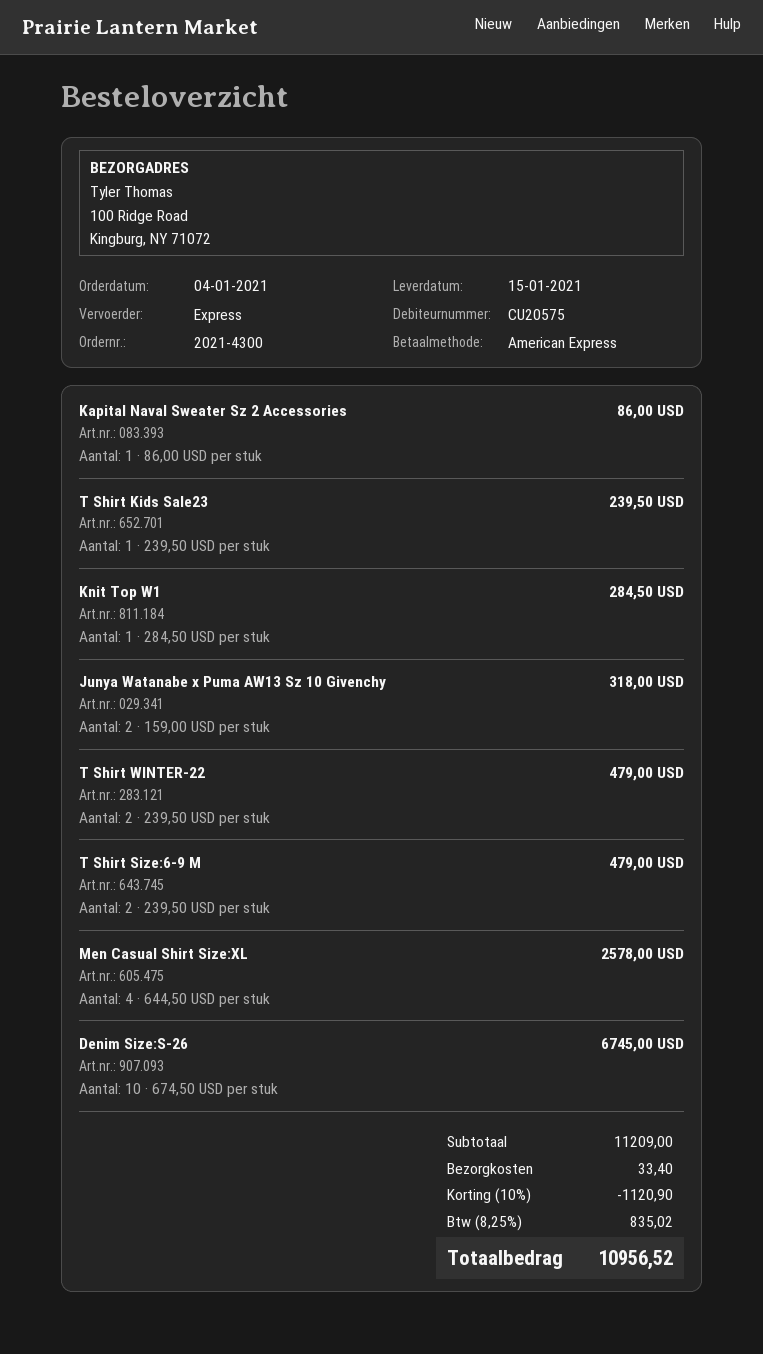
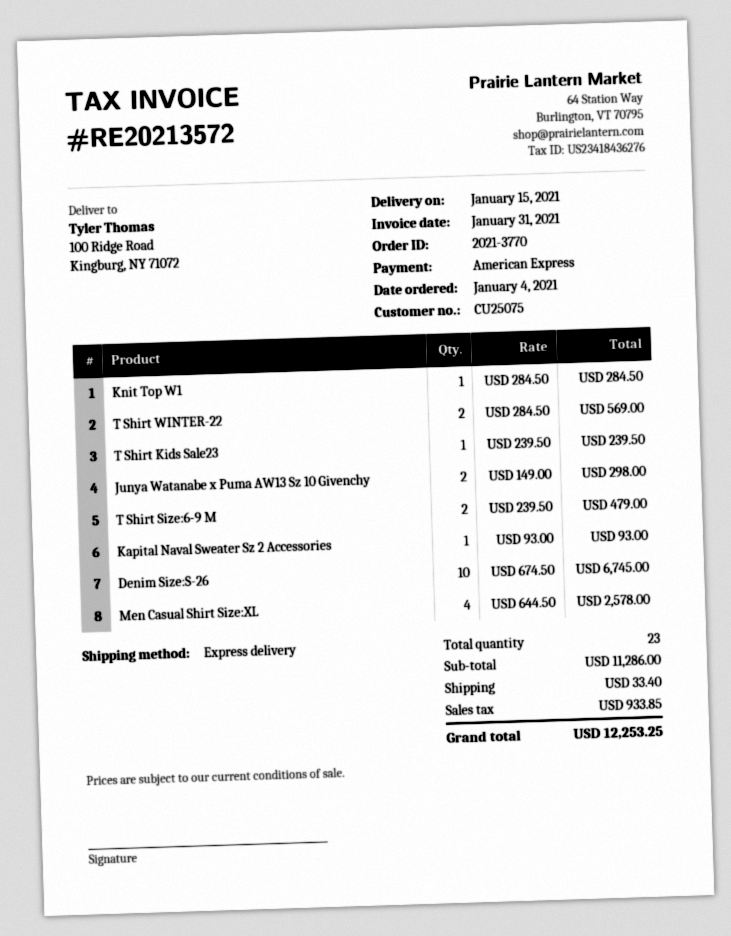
order number: 2021-4300 -> 2021-3770
customer number: CU20575 -> CU25075
Kapital Naval Sweater Sz 2 Accessories: 1 x 86.00 = 86.00 -> 1 x 93.00 = 93.00
Junya Watanabe x Puma AW13 Sz 10 Givenchy: 2 x 159.00 = 318.00 -> 2 x 149.00 = 298.00
T Shirt WINTER-22: 2 x 239.50 = 479.00 -> 2 x 284.50 = 569.00
subtotal: 11209.00 -> 11286.00
discount: 10% = 1120.90 -> none
tax: 835.02 -> 933.85
total: 10956.52 -> 12253.25

